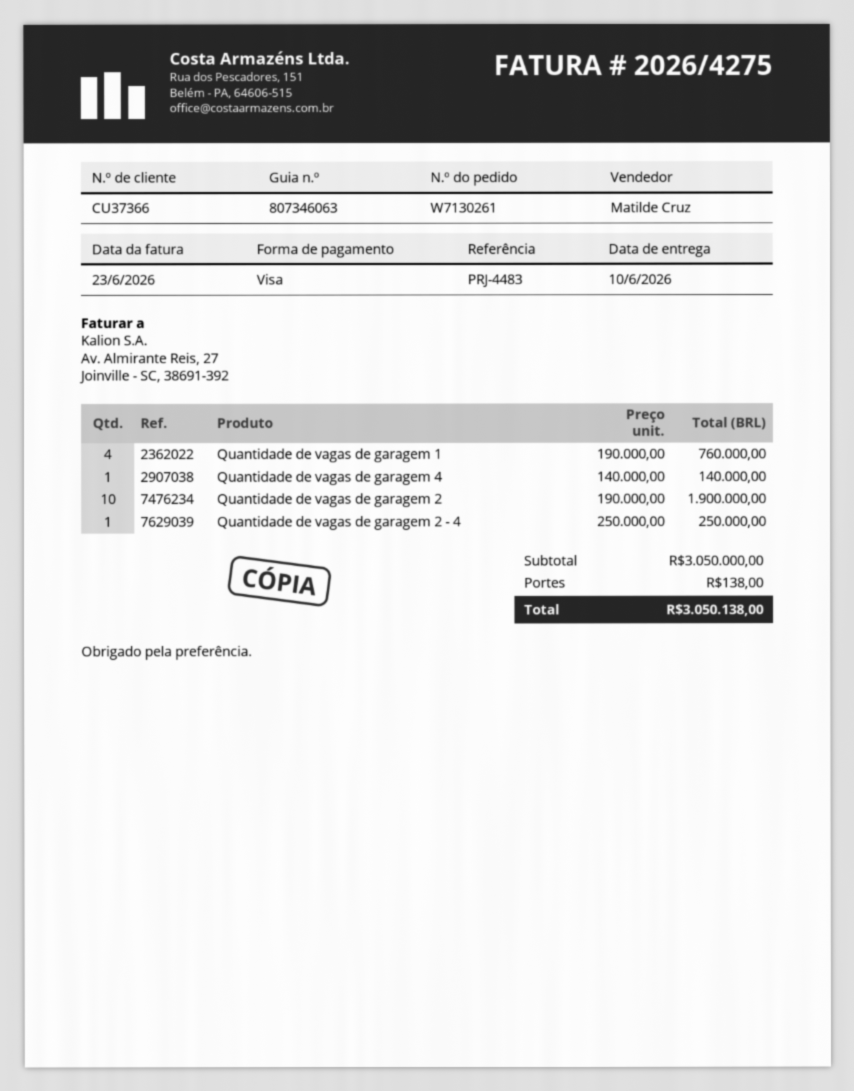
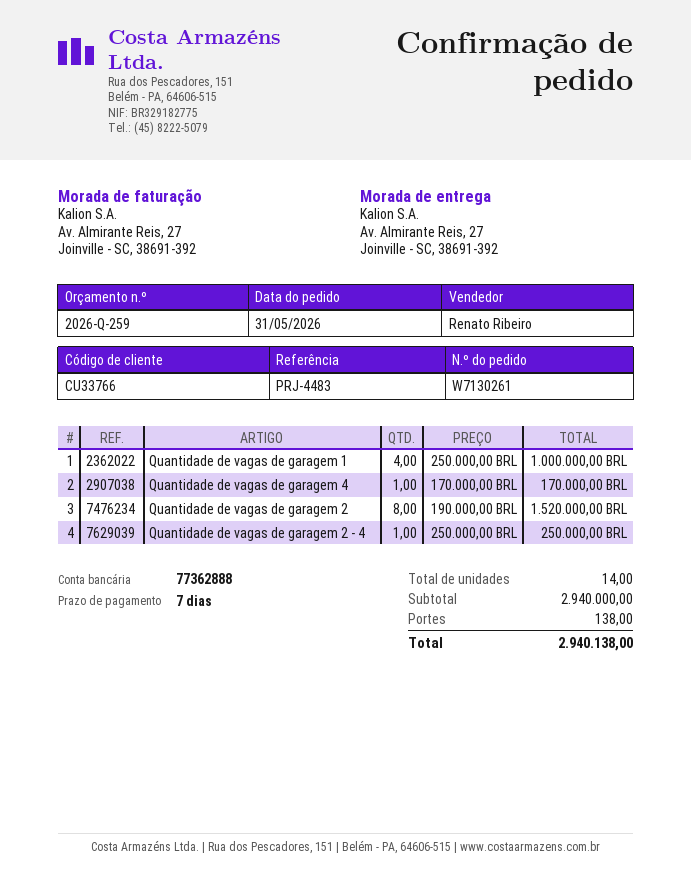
customer number: CU37366 -> CU33766
sales rep: Matilde Cruz -> Renato Ribeiro
Quantidade de vagas de garagem 1: 4 x 190000.00 = 760000.00 -> 4 x 250000.00 = 1000000.00
Quantidade de vagas de garagem 4: 1 x 140000.00 = 140000.00 -> 1 x 170000.00 = 170000.00
Quantidade de vagas de garagem 2: 10 x 190000.00 = 1900000.00 -> 8 x 190000.00 = 1520000.00
subtotal: 3050000.00 -> 2940000.00
total: 3050138.00 -> 2940138.00

